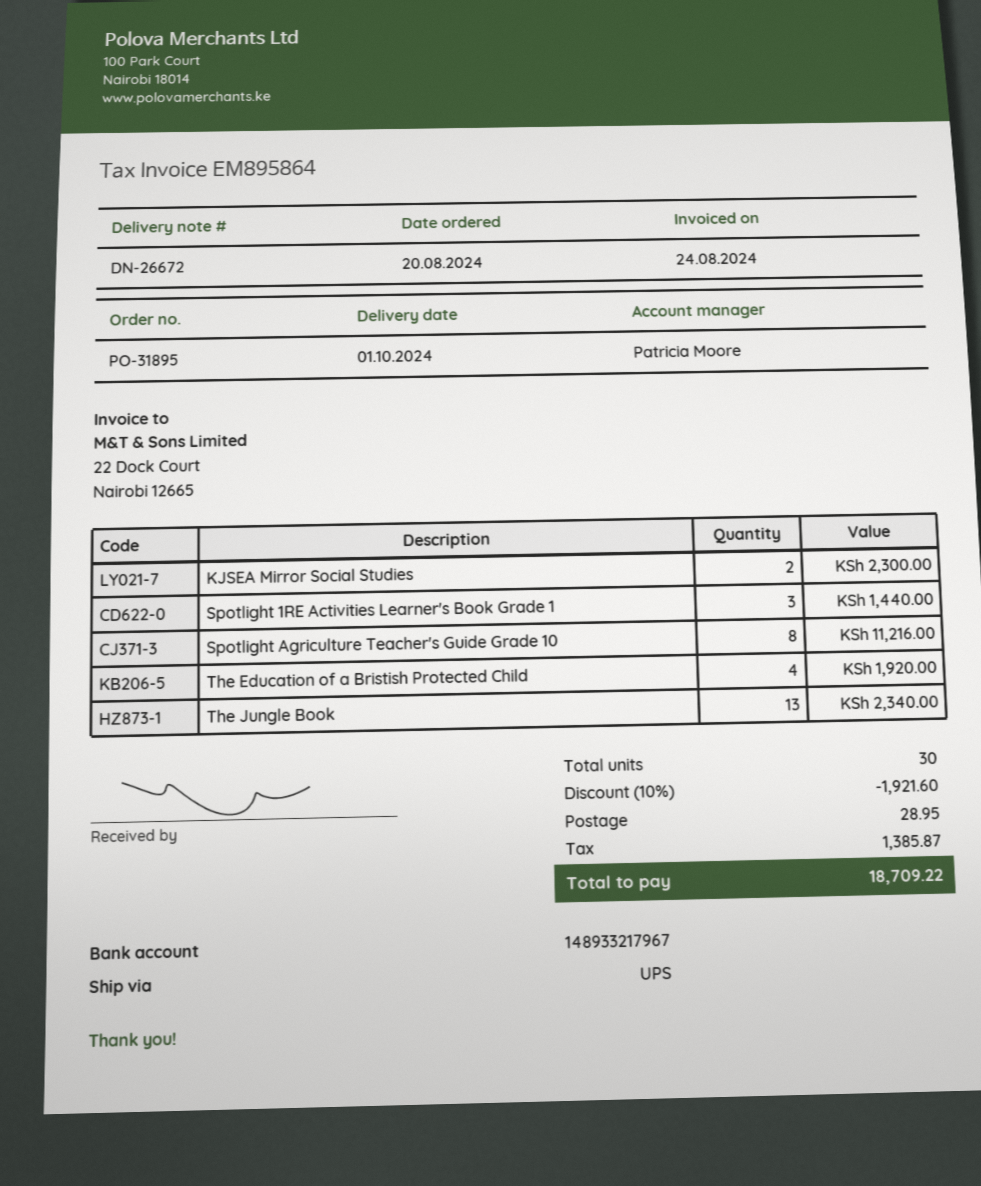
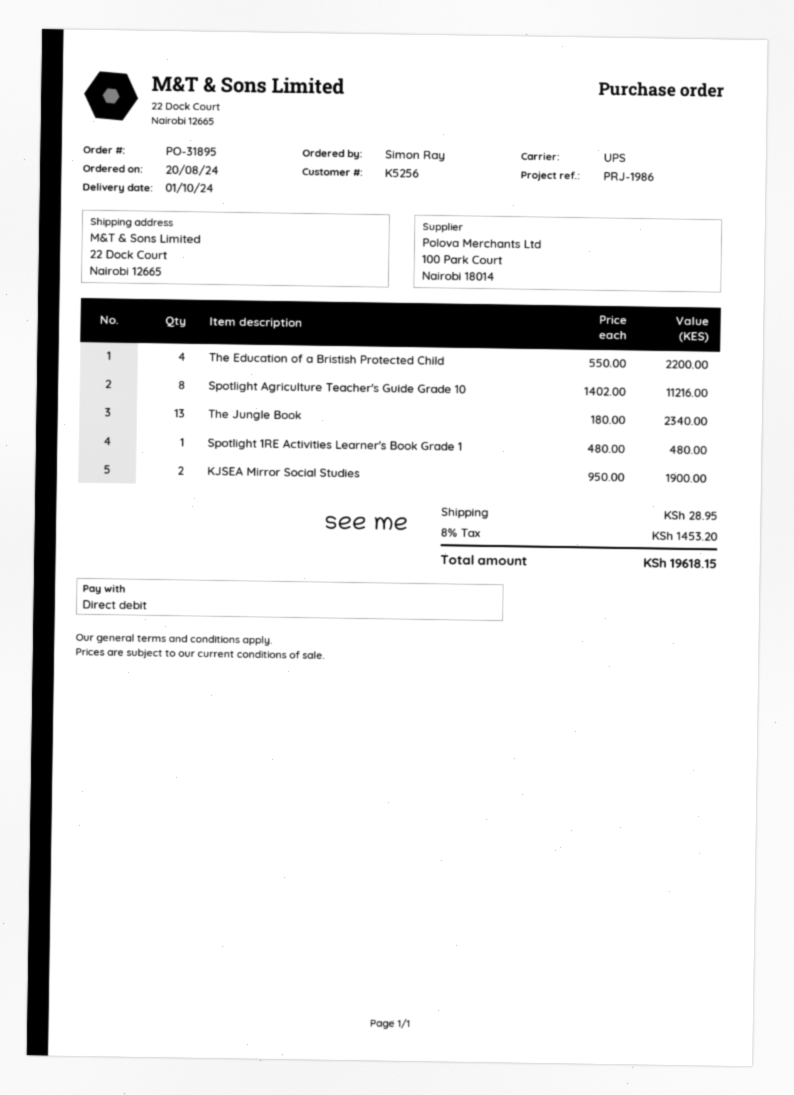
KJSEA Mirror Social Studies: 2 for 2300.00 -> 2 for 1900.00
Spotlight 1RE Activities Learner's Book Grade 1: 3 for 1440.00 -> 1 for 480.00
The Education of a Bristish Protected Child: 4 for 1920.00 -> 4 for 2200.00
discount: 10% = 1921.60 -> none
tax: 1385.87 -> 1453.20
total: 18709.22 -> 19618.15

